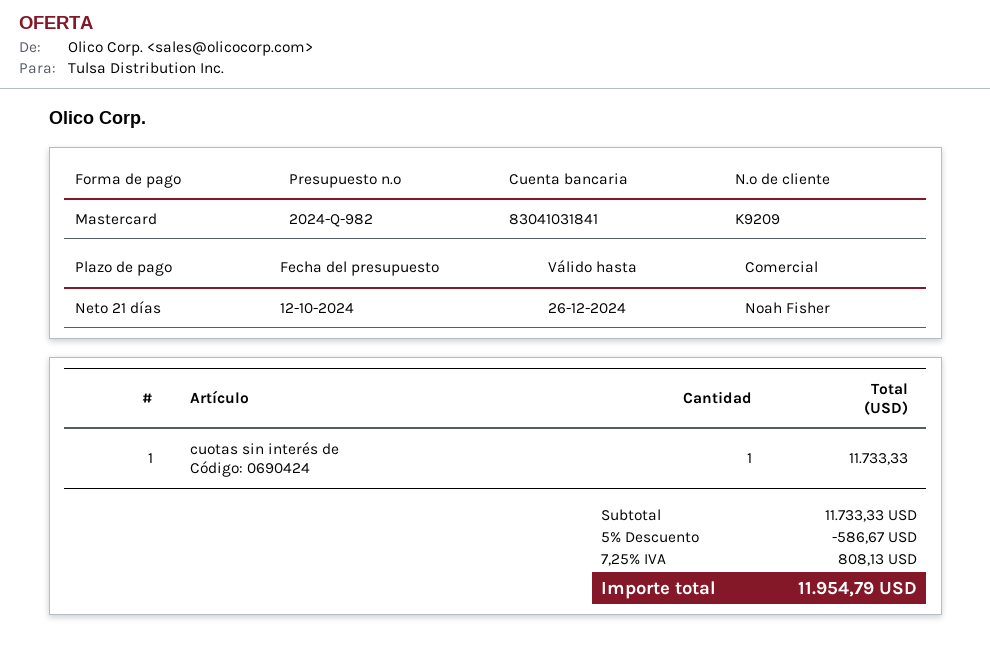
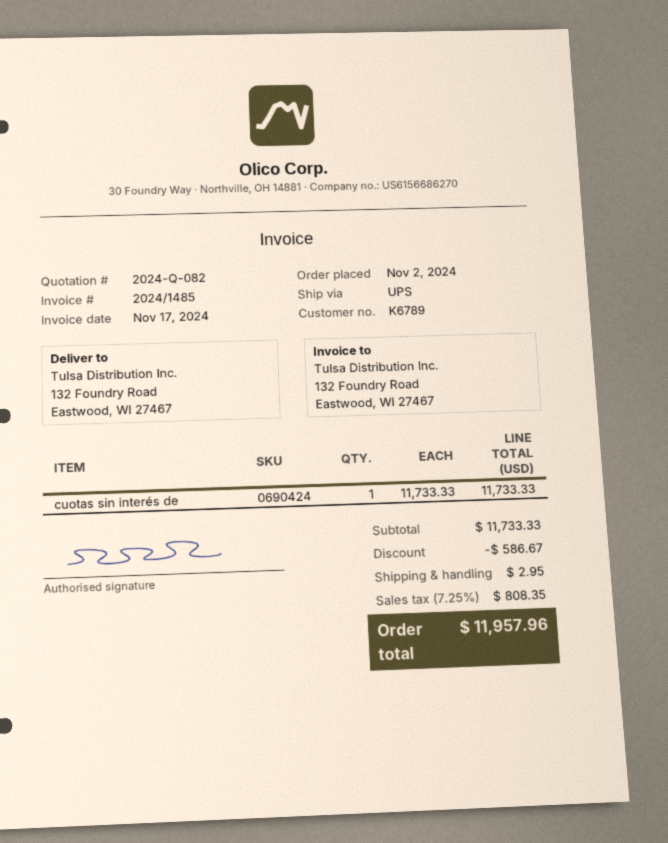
quote number: 2024-Q-982 -> 2024-Q-082
customer number: K9209 -> K6789
shipping: none -> 2.95
tax: 7.25% = 808.13 -> 7.25% = 808.35
total: 11954.79 -> 11957.96

